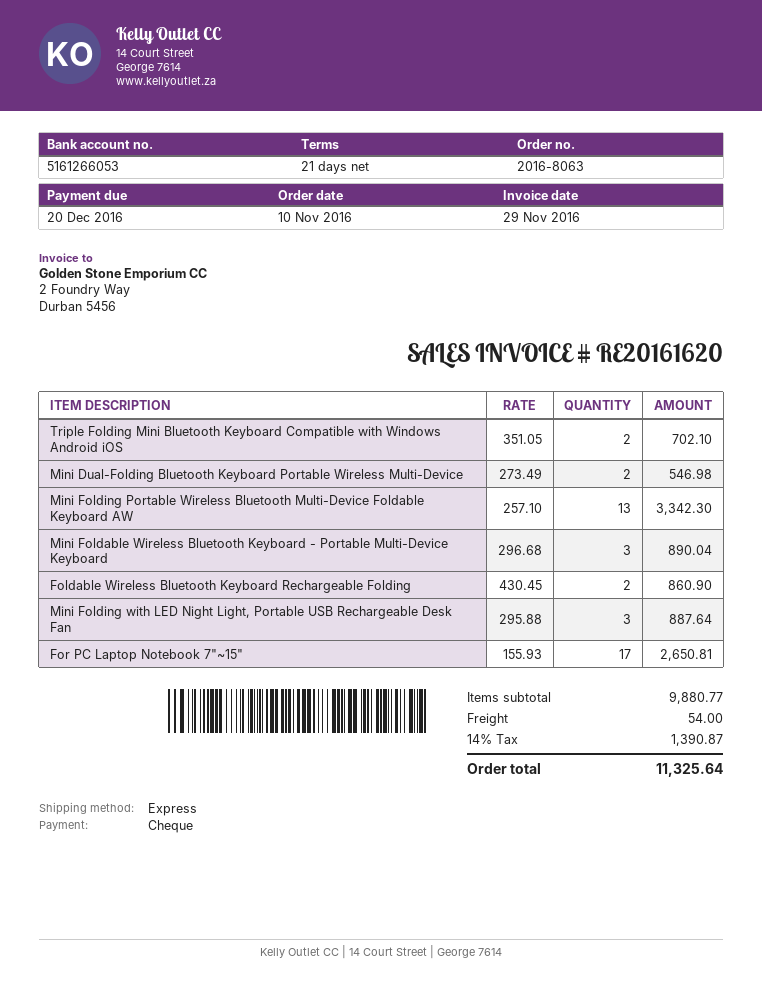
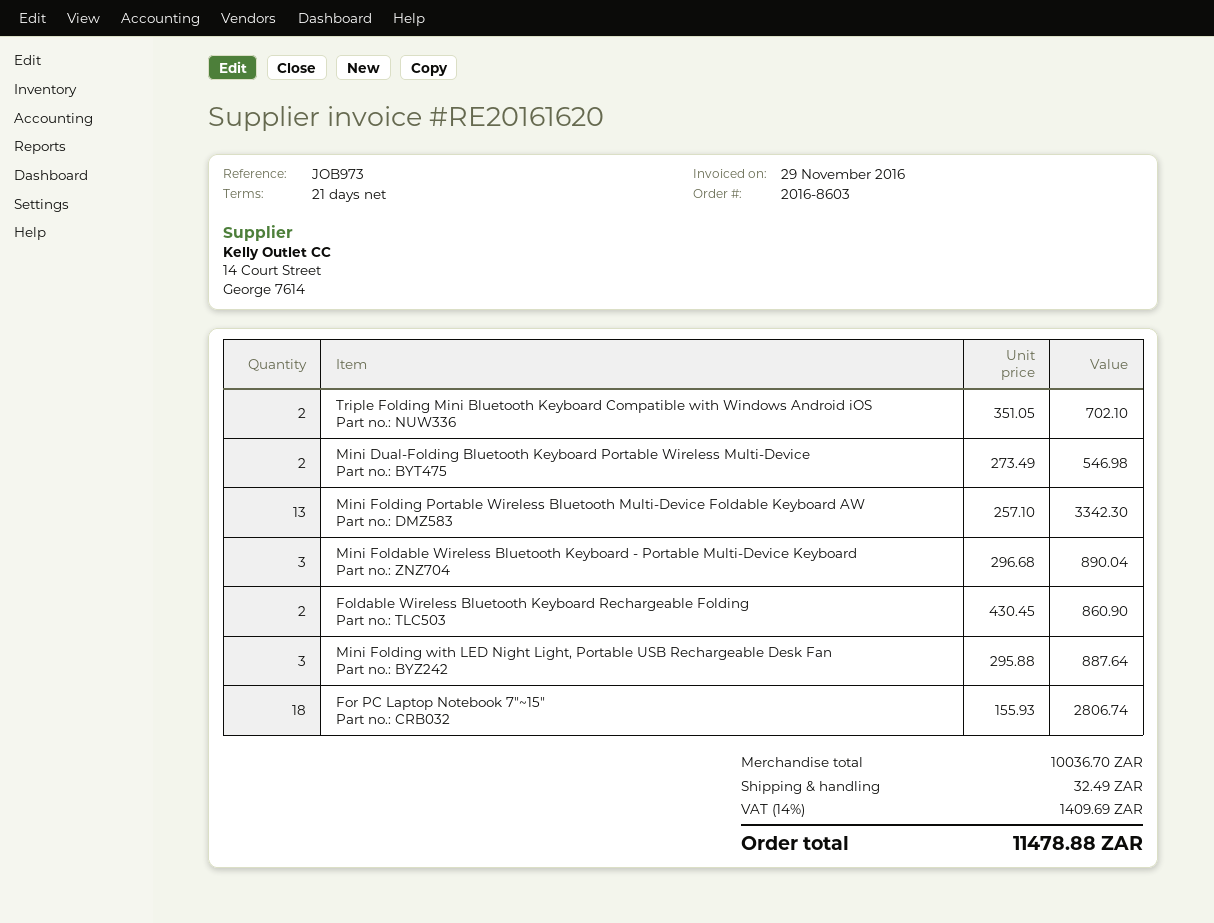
order number: 2016-8063 -> 2016-8603
For PC Laptop Notebook 7"~15": 17 x 155.93 = 2650.81 -> 18 x 155.93 = 2806.74
subtotal: 9880.77 -> 10036.70
shipping: 54.00 -> 32.49
tax: 14% = 1390.87 -> 14% = 1409.69
total: 11325.64 -> 11478.88

